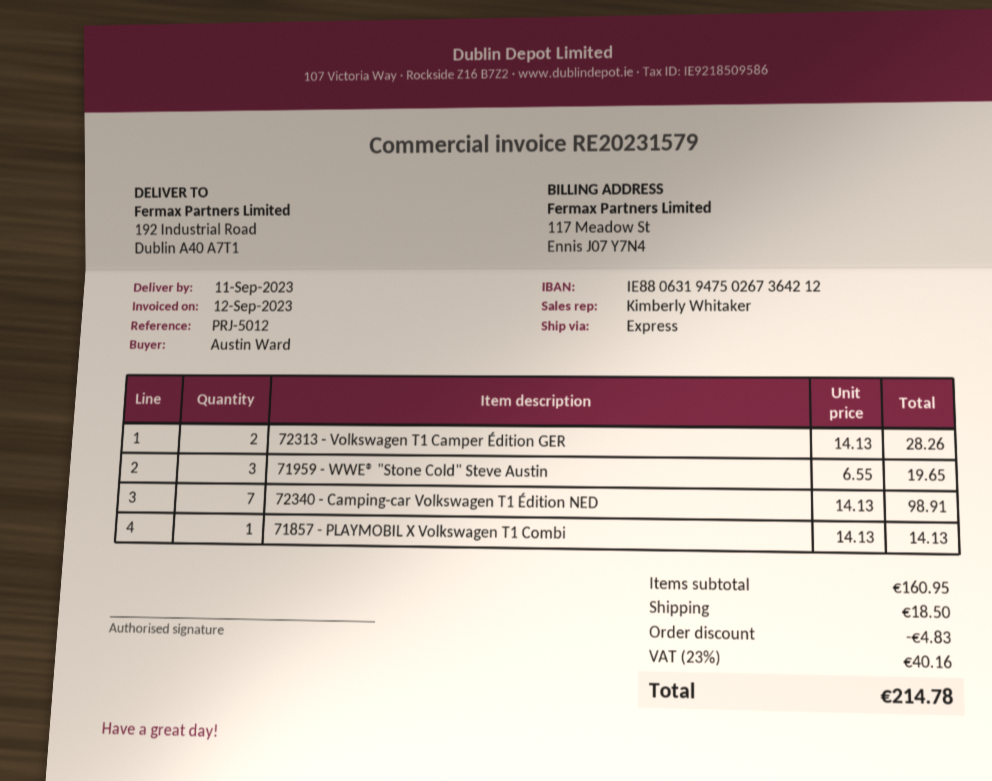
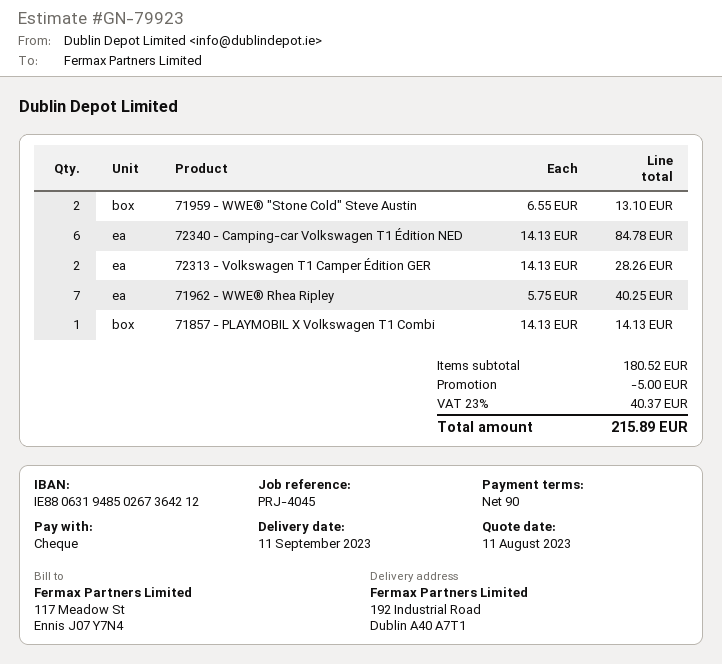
reference: PRJ-5012 -> PRJ-4045
bank account: IE88063194750267364212 -> IE88063194850267364212
71959 - WWE® "Stone Cold" Steve Austin: 3 x 6.55 = 19.65 -> 2 x 6.55 = 13.10
72340 - Camping-car Volkswagen T1 Édition NED: 7 x 14.13 = 98.91 -> 6 x 14.13 = 84.78
71962 - WWE® Rhea Ripley: none -> 7 x 5.75 = 40.25
subtotal: 160.95 -> 180.52
discount: 4.83 -> 5.00
shipping: 18.50 -> none
tax: 23% = 40.16 -> 23% = 40.37
total: 214.78 -> 215.89

